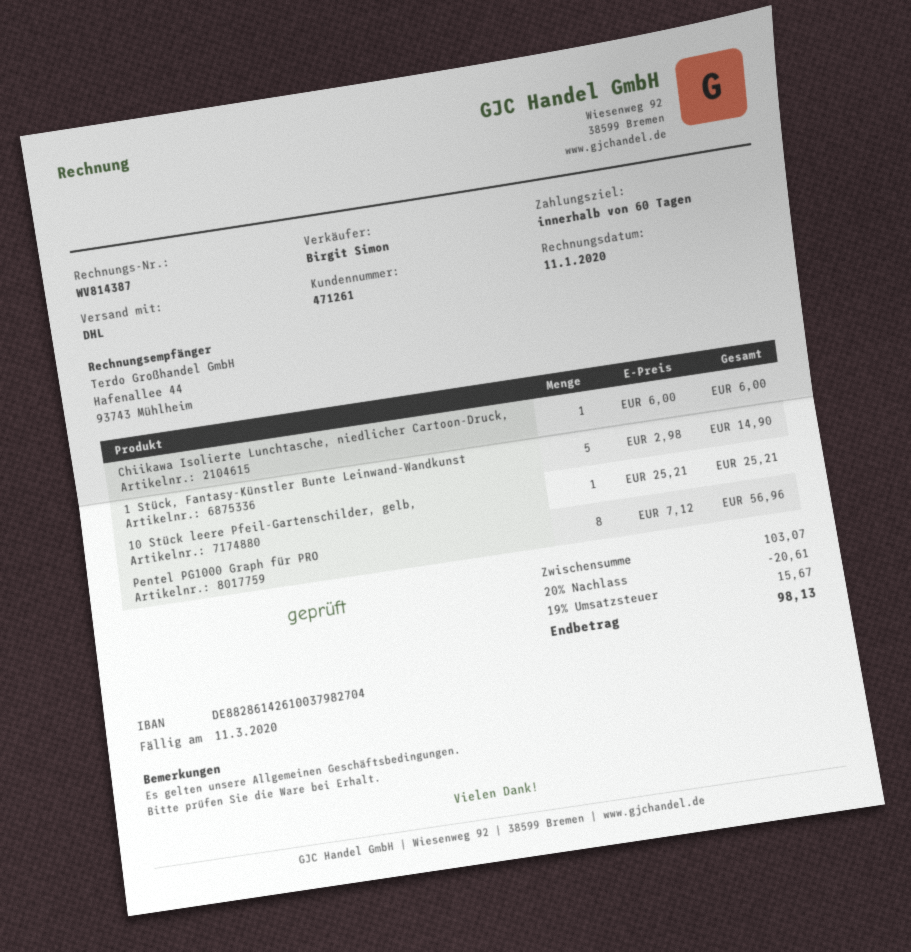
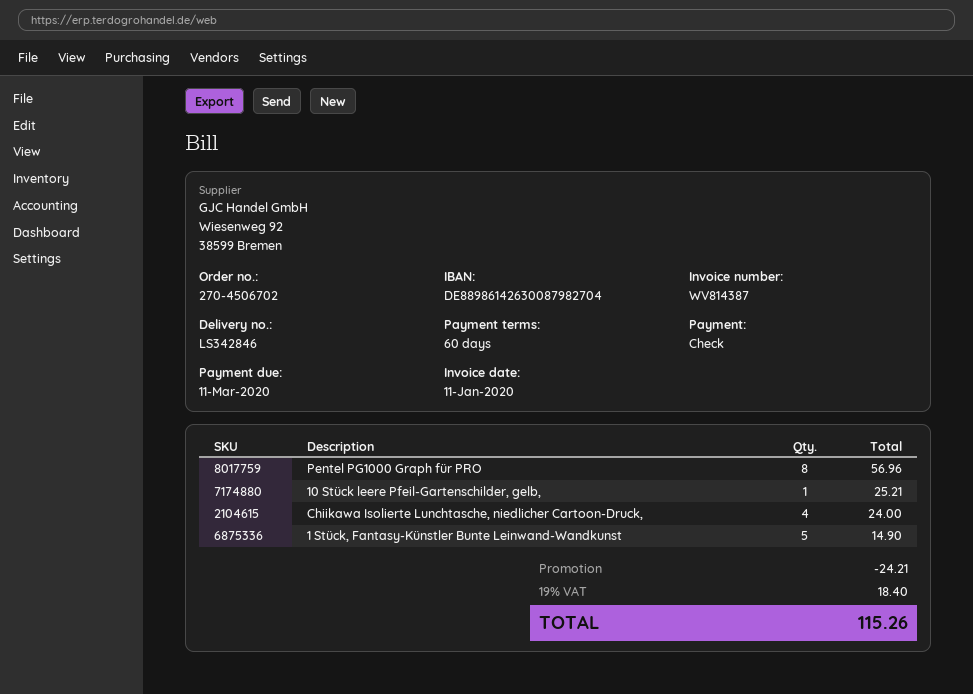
bank account: DE88286142610037982704 -> DE88986142630087982704
Chiikawa Isolierte Lunchtasche, niedlicher Cartoon-Druck,: 1 for 6.00 -> 4 for 24.00
discount: 20.61 -> 24.21
tax: 19% = 15.67 -> 19% = 18.40
total: 98.13 -> 115.26

